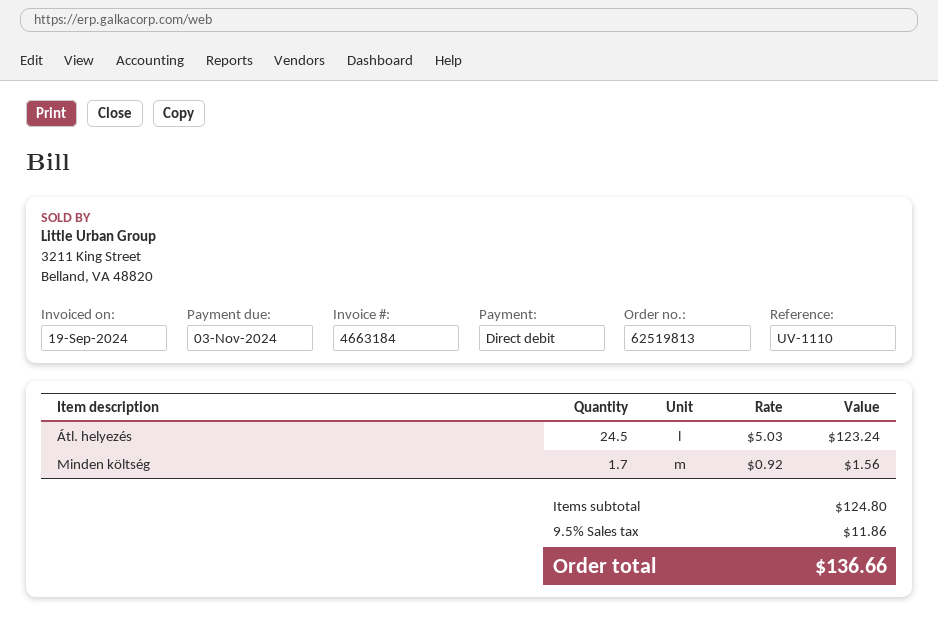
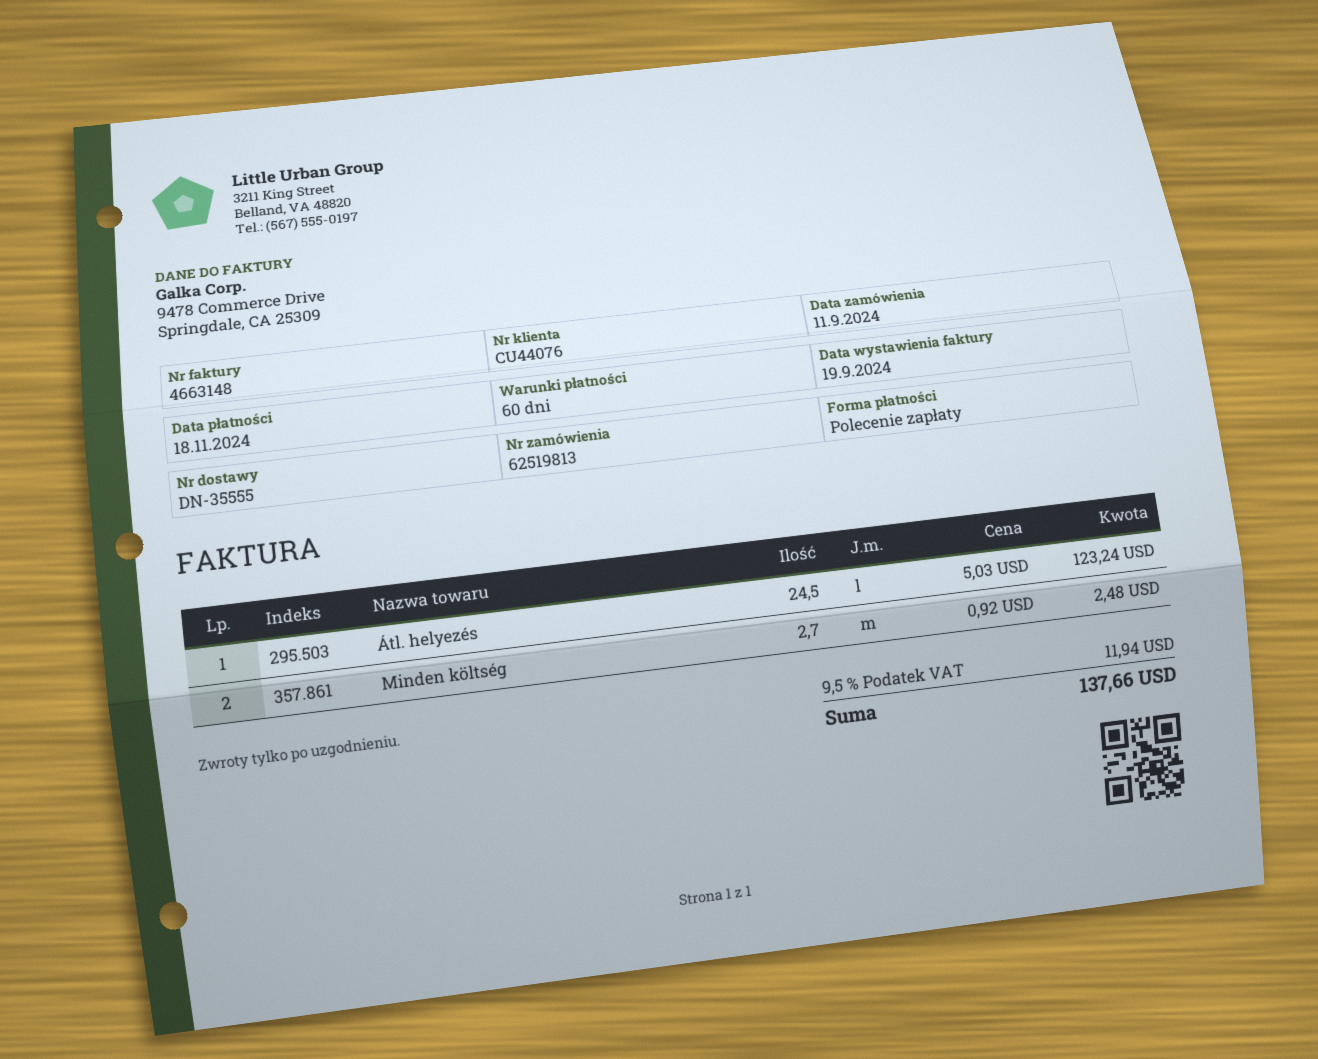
invoice number: 4663184 -> 4663148
due date: 2024-11-03 -> 2024-11-18
Minden költség: 1.7 x 0.92 = 1.56 -> 2.7 x 0.92 = 2.48
tax: 9.5% = 11.86 -> 9.5% = 11.94
total: 136.66 -> 137.66

